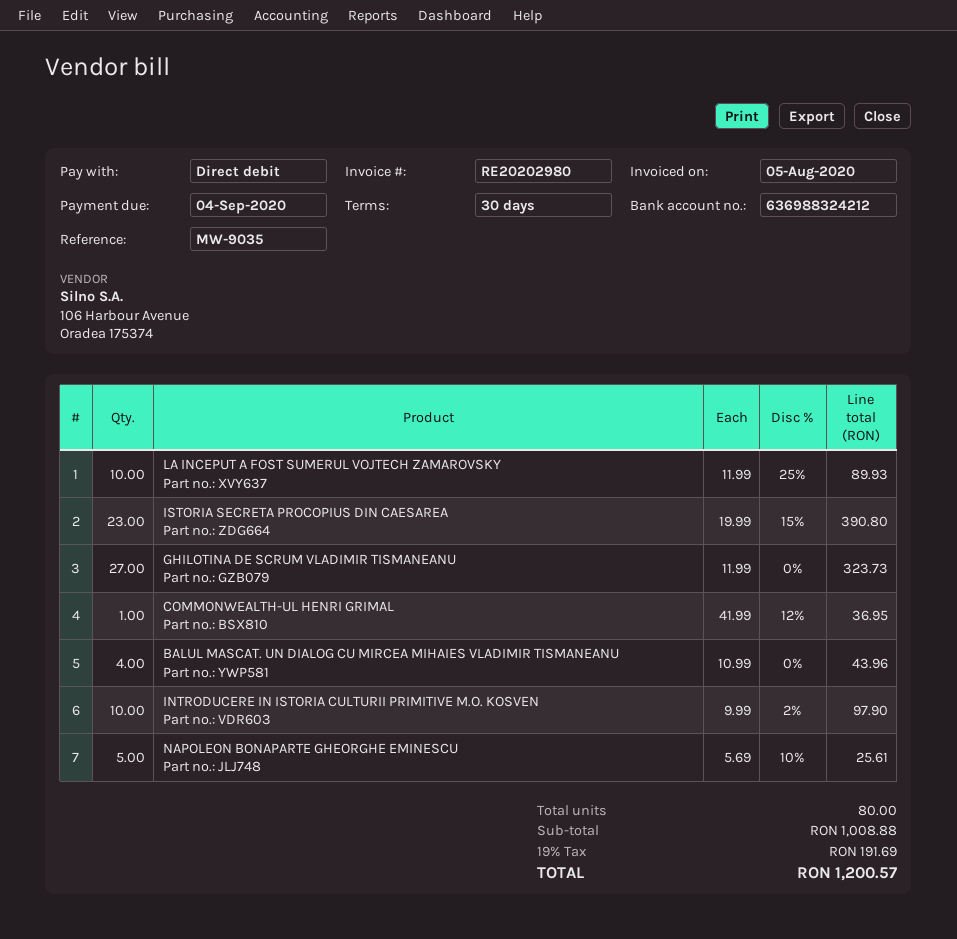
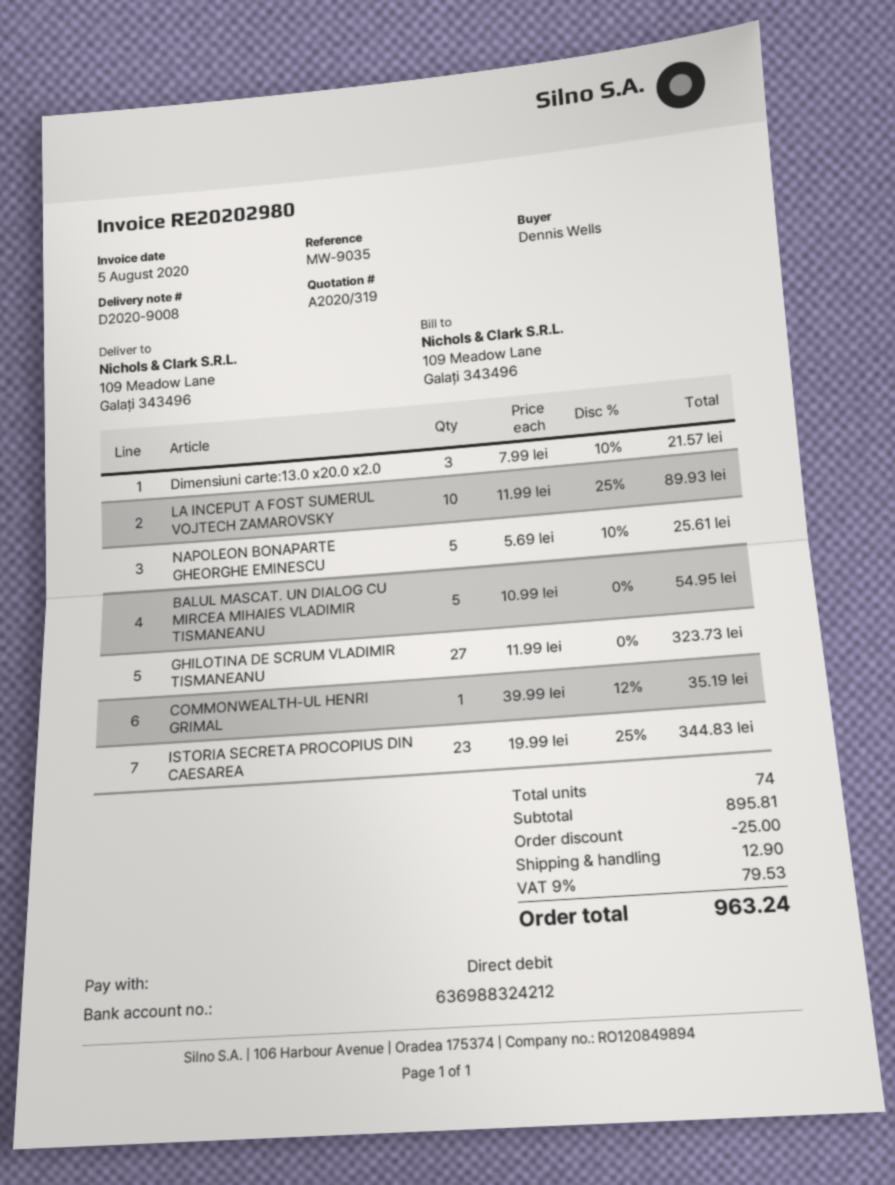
ISTORIA SECRETA PROCOPIUS DIN CAESAREA: 23 x 19.99 - 15% = 390.80 -> 23 x 19.99 - 25% = 344.83
COMMONWEALTH-UL HENRI GRIMAL: 1 x 41.99 - 12% = 36.95 -> 1 x 39.99 - 12% = 35.19
BALUL MASCAT. UN DIALOG CU MIRCEA MIHAIES VLADIMIR TISMANEANU: 4 x 10.99 = 43.96 -> 5 x 10.99 = 54.95
INTRODUCERE IN ISTORIA CULTURII PRIMITIVE M.O. KOSVEN: 10 x 9.99 - 2% = 97.90 -> none
Dimensiuni carte:13.0 x20.0 x2.0: none -> 3 x 7.99 - 10% = 21.57
total quantity: 80 -> 74
subtotal: 1008.88 -> 895.81
discount: none -> 25.00
shipping: none -> 12.90
tax: 19% = 191.69 -> 9% = 79.53
total: 1200.57 -> 963.24

